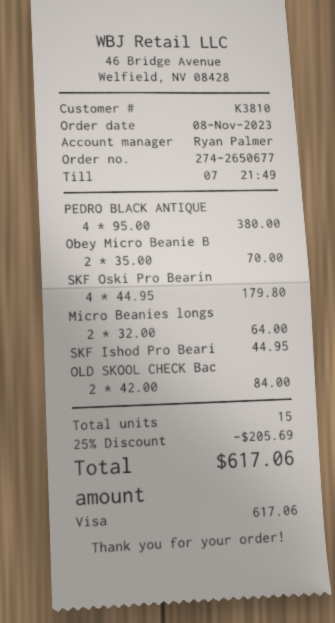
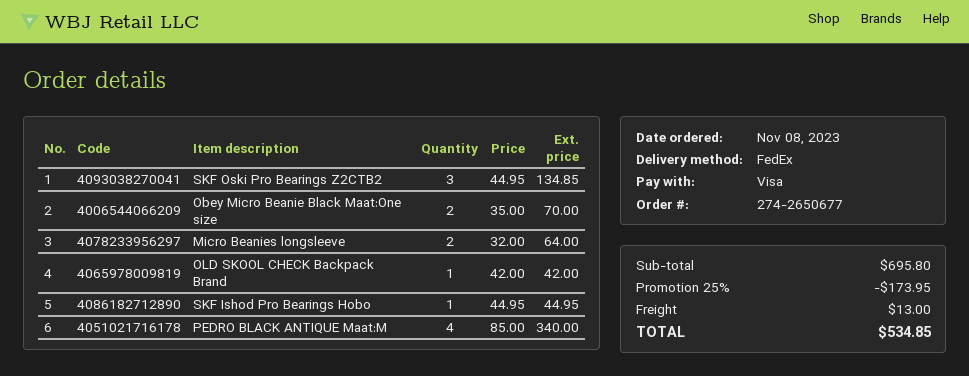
PEDRO BLACK ANTIQUE: 4 x 95.00 = 380.00 -> 4 x 85.00 = 340.00
SKF Oski Pro Bearin: 4 x 44.95 = 179.80 -> 3 x 44.95 = 134.85
OLD SKOOL CHECK Bac: 2 x 42.00 = 84.00 -> 1 x 42.00 = 42.00
discount: 25% = 205.69 -> 25% = 173.95
shipping: none -> 13.00
total: 617.06 -> 534.85

